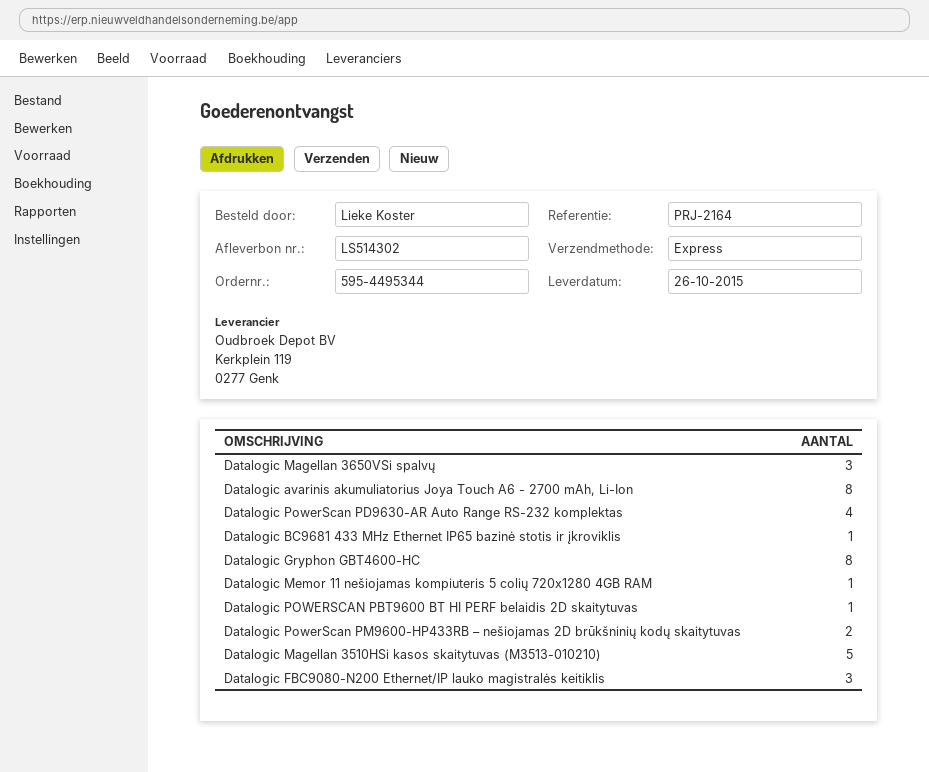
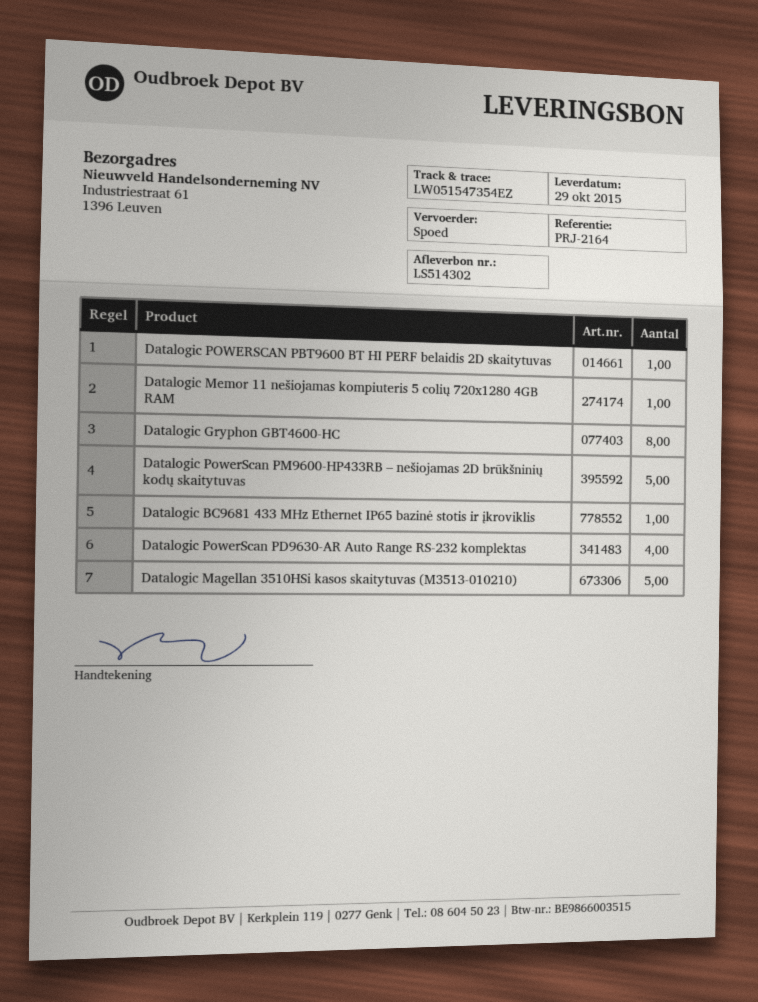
delivery date: 2015-10-26 -> 2015-10-29
Datalogic Magellan 3650VSi spalvų: 3 -> none
Datalogic avarinis akumuliatorius Joya Touch A6 - 2700 mAh, Li-Ion: 8 -> none
Datalogic PowerScan PM9600-HP433RB – nešiojamas 2D brūkšninių kodų skaitytuvas: 2 -> 5
Datalogic FBC9080-N200 Ethernet/IP lauko magistralės keitiklis: 3 -> none

